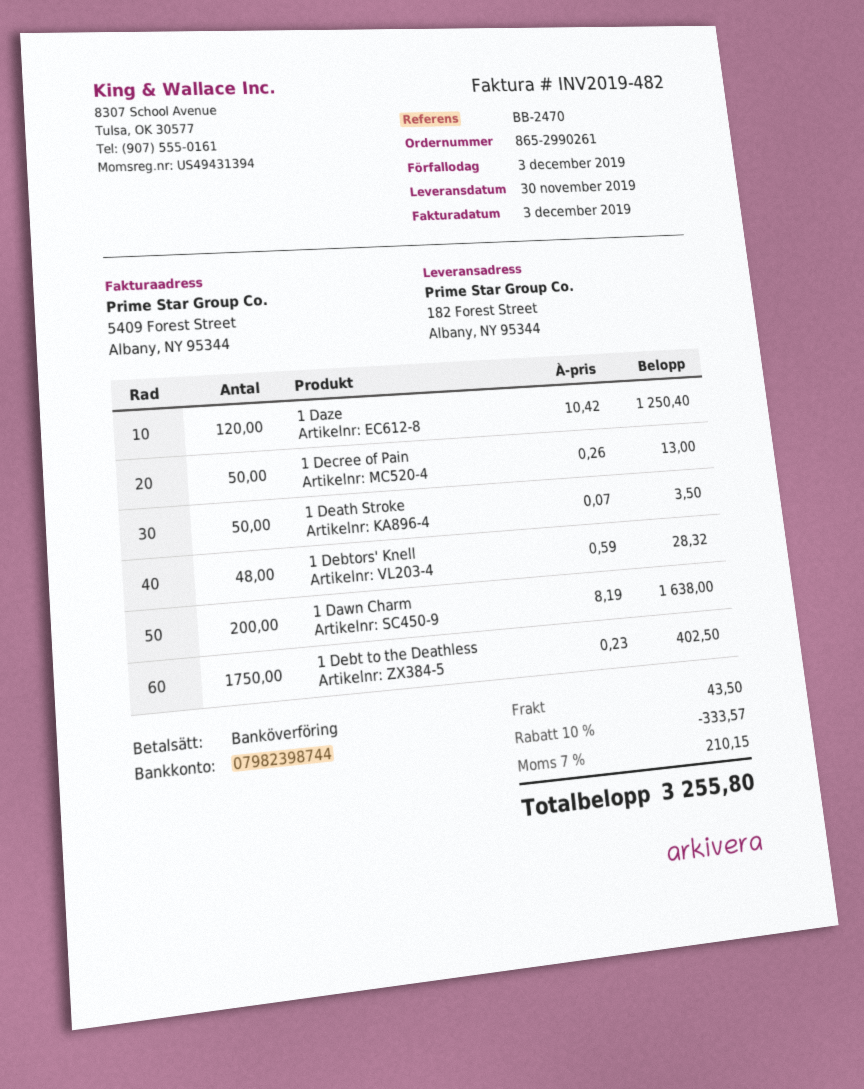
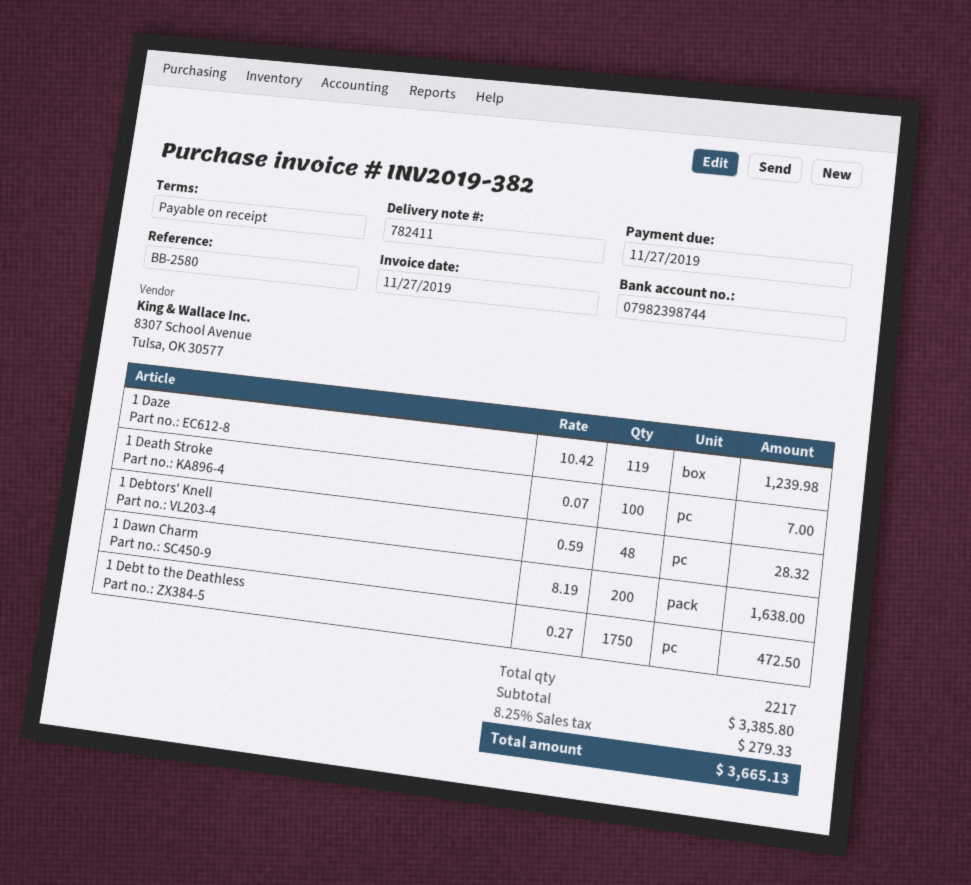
invoice number: INV2019-482 -> INV2019-382
invoice date: 2019-12-03 -> 2019-11-27
due date: 2019-12-03 -> 2019-11-27
reference: BB-2470 -> BB-2580
1 Daze: 120 x 10.42 = 1250.40 -> 119 x 10.42 = 1239.98
1 Decree of Pain: 50 x 0.26 = 13.00 -> none
1 Death Stroke: 50 x 0.07 = 3.50 -> 100 x 0.07 = 7.00
1 Debt to the Deathless: 1750 x 0.23 = 402.50 -> 1750 x 0.27 = 472.50
discount: 10% = 333.57 -> none
shipping: 43.50 -> none
tax: 7% = 210.15 -> 8.25% = 279.33
total: 3255.80 -> 3665.13

